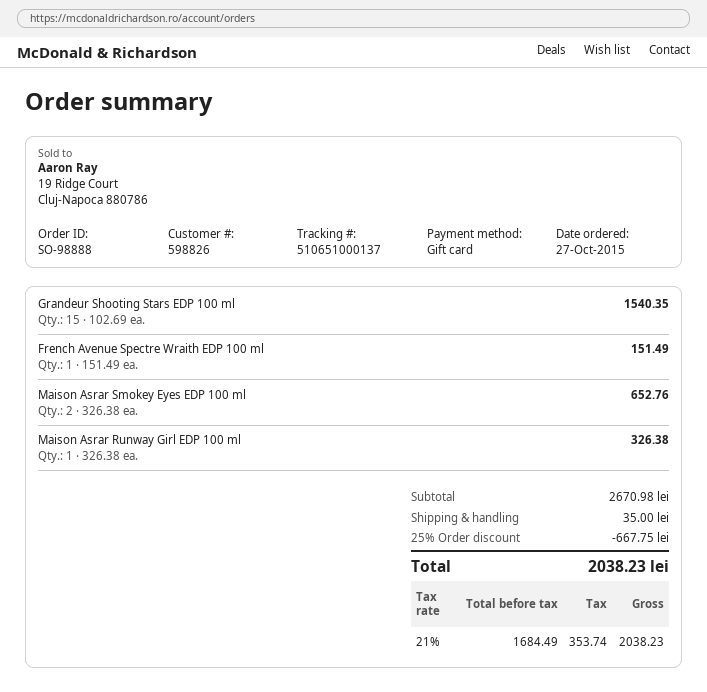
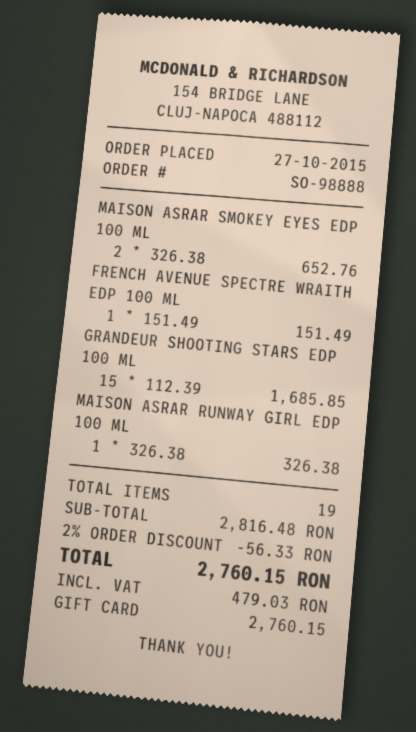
Grandeur Shooting Stars EDP 100 ml: 15 x 102.69 = 1540.35 -> 15 x 112.39 = 1685.85
subtotal: 2670.98 -> 2816.48
discount: 25% = 667.75 -> 2% = 56.33
shipping: 35.00 -> none
tax: 353.74 -> 479.03
total: 2038.23 -> 2760.15

